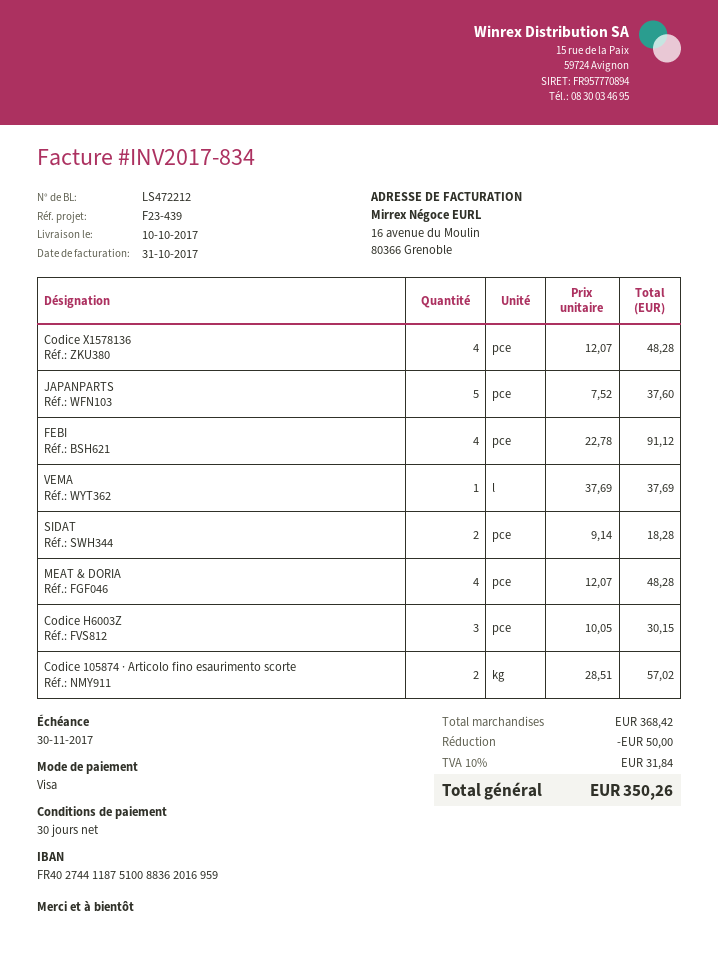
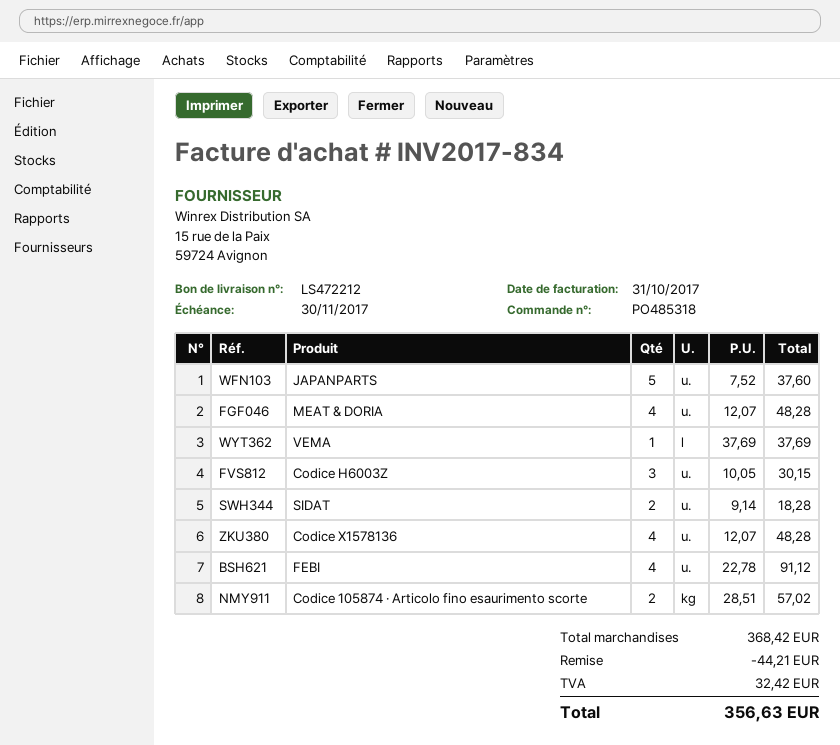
discount: 50.00 -> 44.21
tax: 31.84 -> 32.42
total: 350.26 -> 356.63

